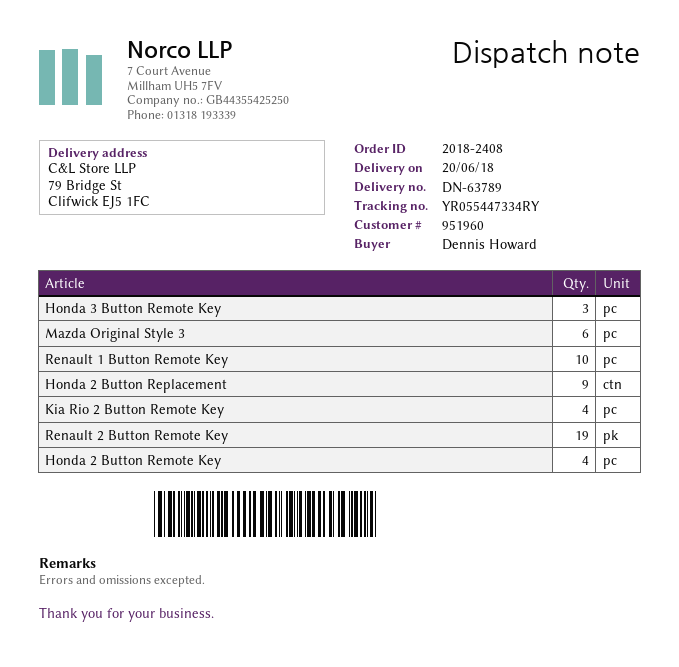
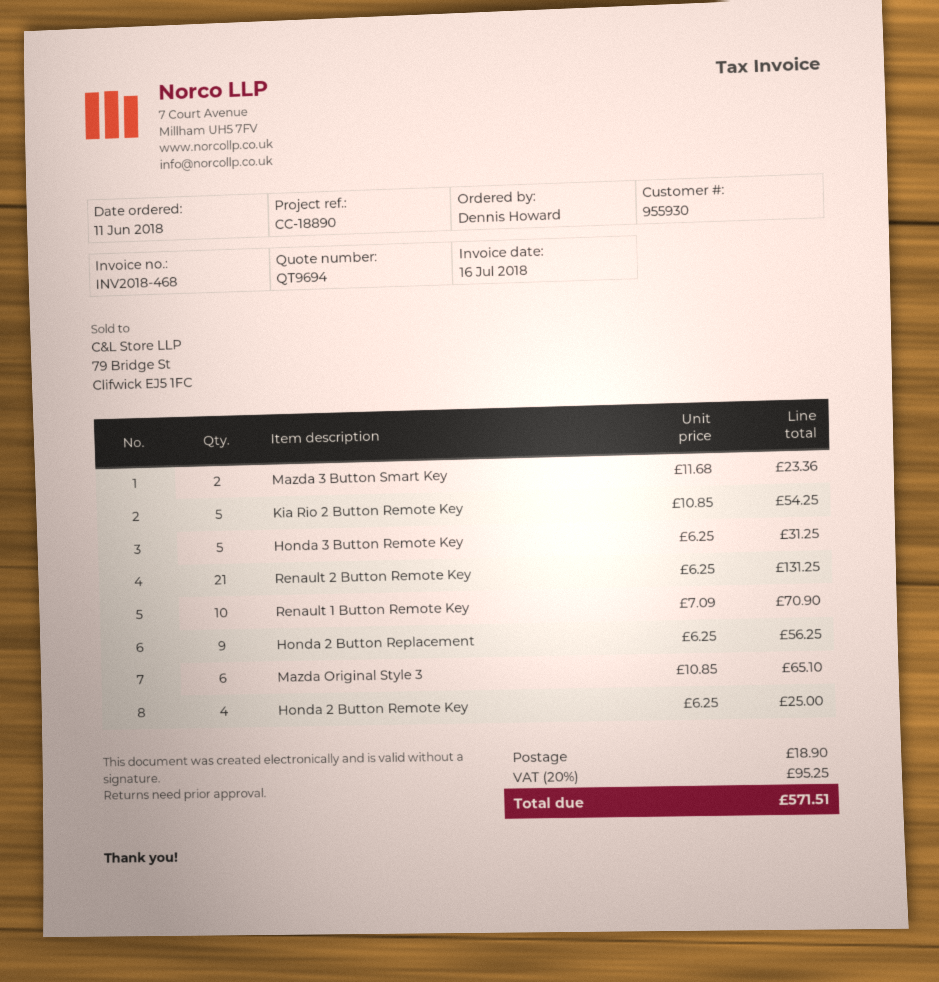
customer number: 951960 -> 955930
Honda 3 Button Remote Key: 3 -> 5
Kia Rio 2 Button Remote Key: 4 -> 5
Renault 2 Button Remote Key: 19 -> 21
Mazda 3 Button Smart Key: none -> 2

